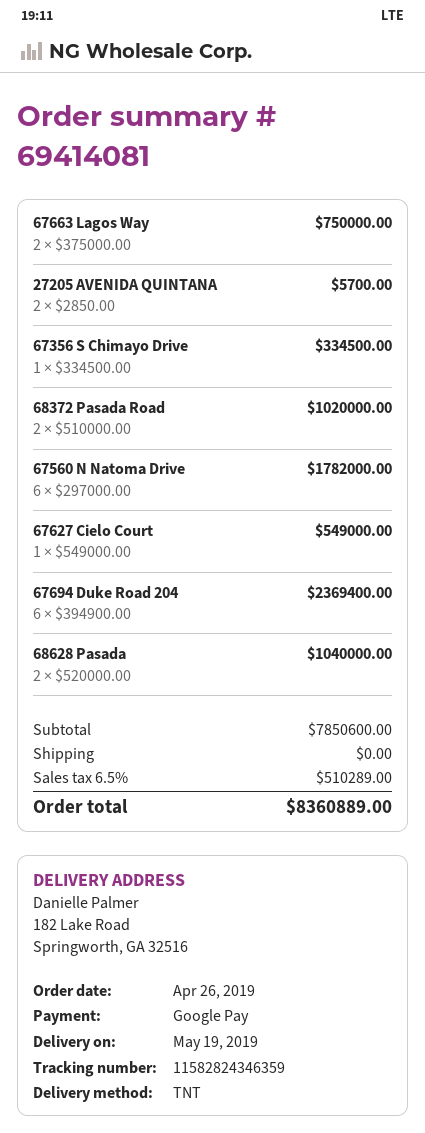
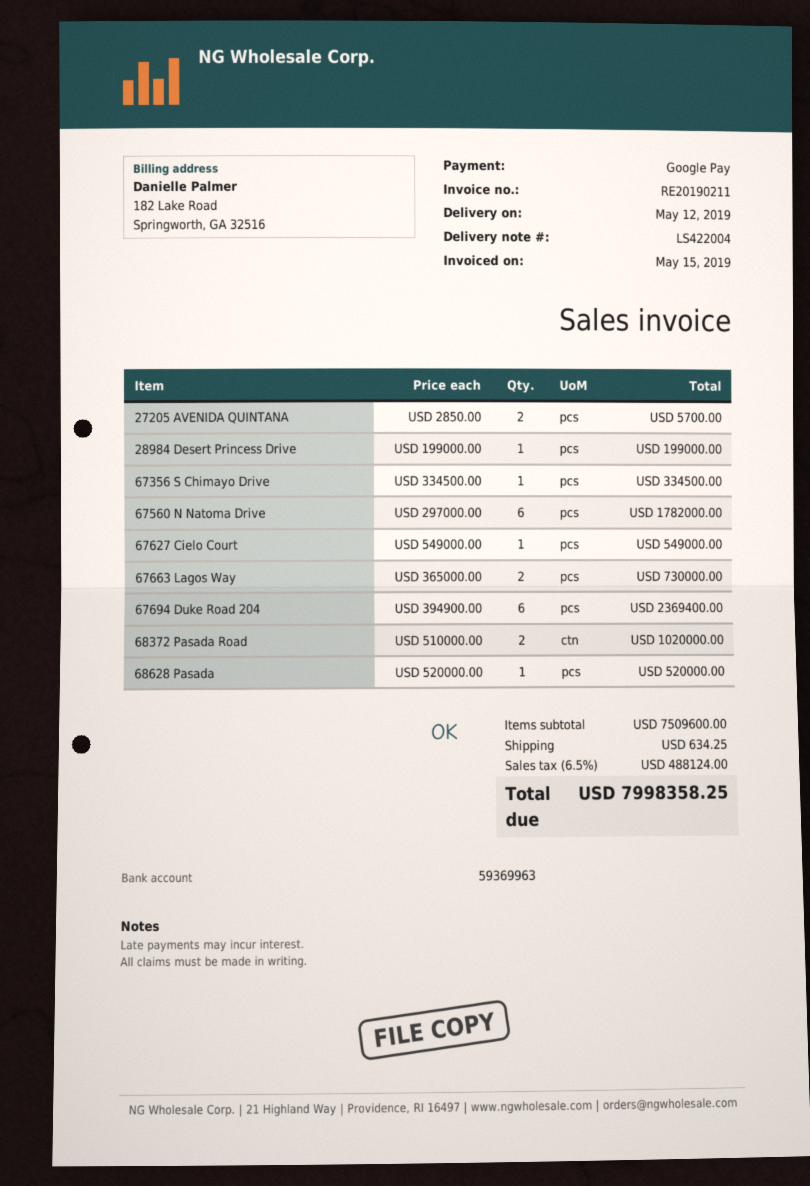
delivery date: 2019-05-19 -> 2019-05-12
67663 Lagos Way: 2 x 375000.00 = 750000.00 -> 2 x 365000.00 = 730000.00
68628 Pasada: 2 x 520000.00 = 1040000.00 -> 1 x 520000.00 = 520000.00
28984 Desert Princess Drive: none -> 1 x 199000.00 = 199000.00
subtotal: 7850600.00 -> 7509600.00
shipping: 0.00 -> 634.25
tax: 6.5% = 510289.00 -> 6.5% = 488124.00
total: 8360889.00 -> 7998358.25

